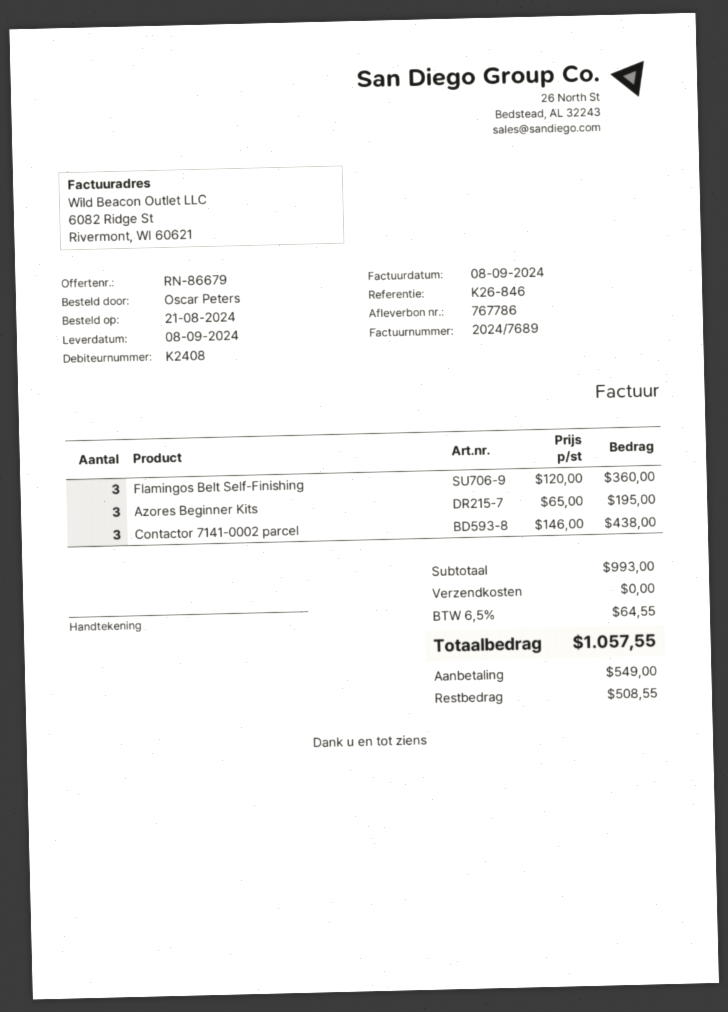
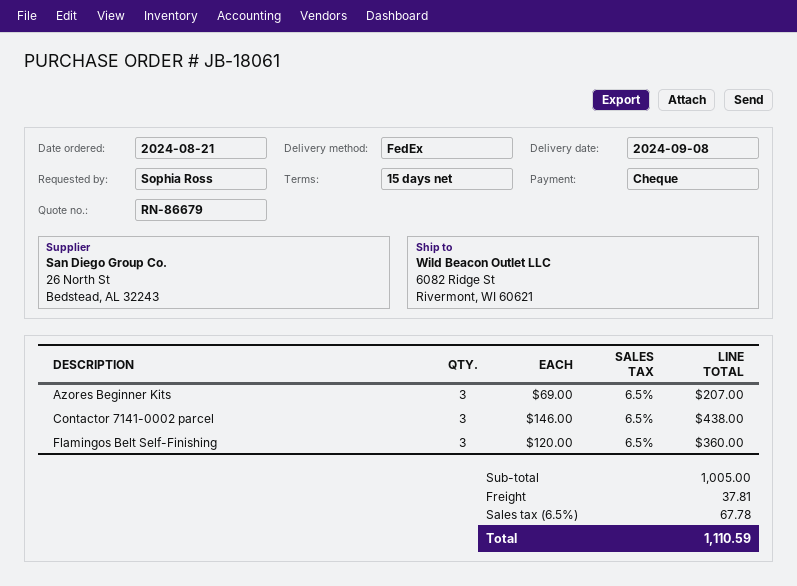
ordered by: Oscar Peters -> Sophia Ross
Azores Beginner Kits: 3 x 65.00 = 195.00 -> 3 x 69.00 = 207.00
subtotal: 993.00 -> 1005.00
shipping: 0.00 -> 37.81
tax: 6.5% = 64.55 -> 6.5% = 67.78
total: 1057.55 -> 1110.59

